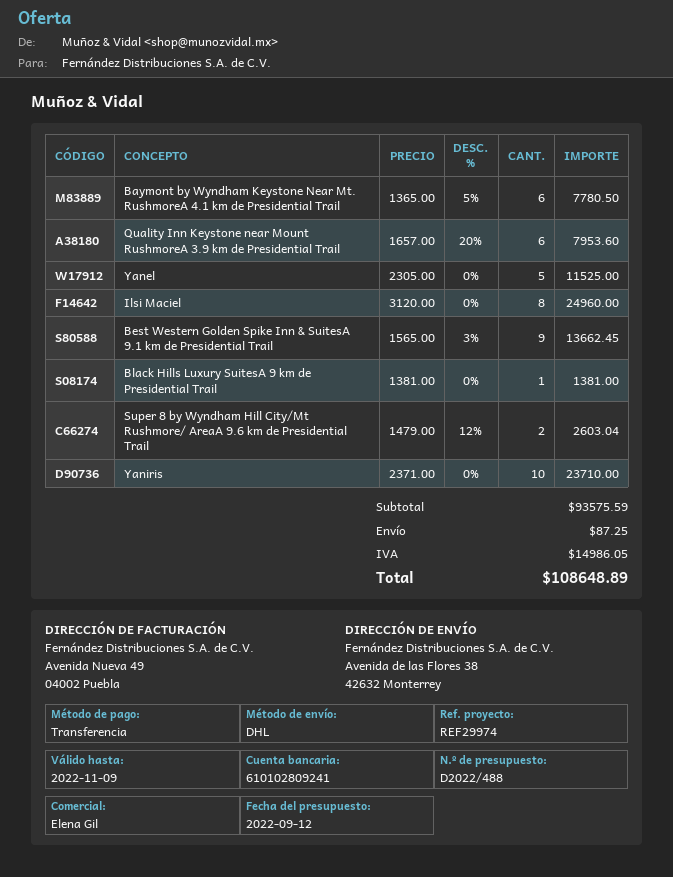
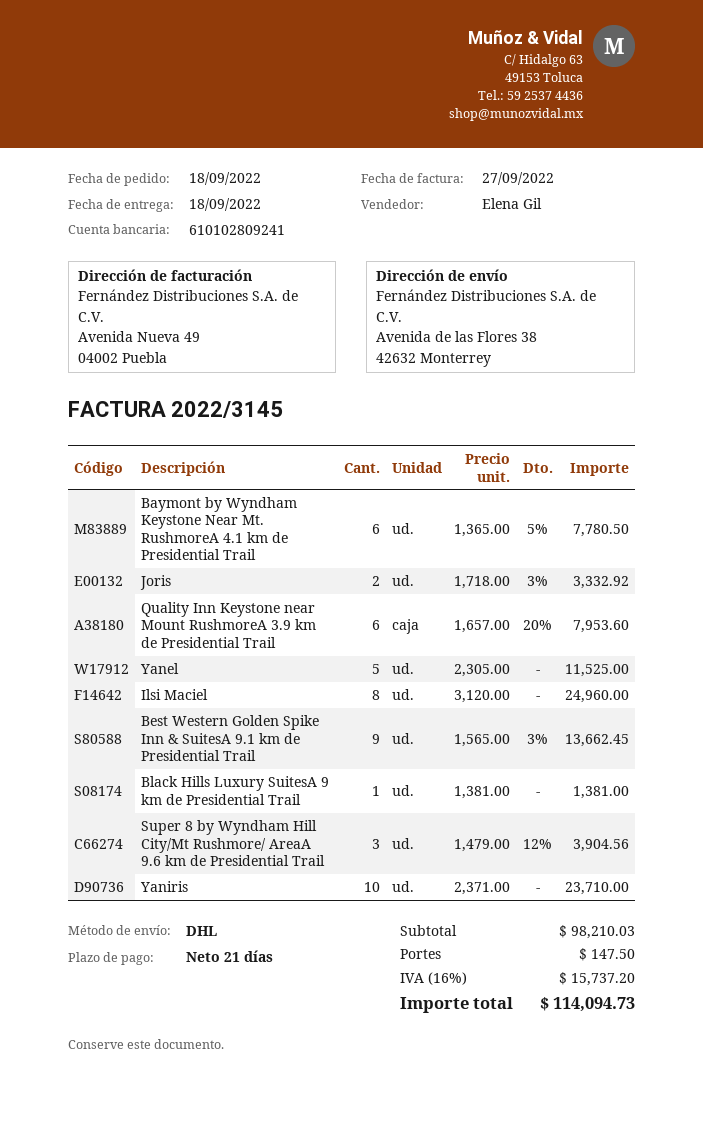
Super 8 by Wyndham Hill City/Mt Rushmore/ AreaA 9.6 km de Presidential Trail: 2 x 1479.00 - 12% = 2603.04 -> 3 x 1479.00 - 12% = 3904.56
Joris: none -> 2 x 1718.00 - 3% = 3332.92
subtotal: 93575.59 -> 98210.03
shipping: 87.25 -> 147.50
tax: 14986.05 -> 15737.20
total: 108648.89 -> 114094.73

